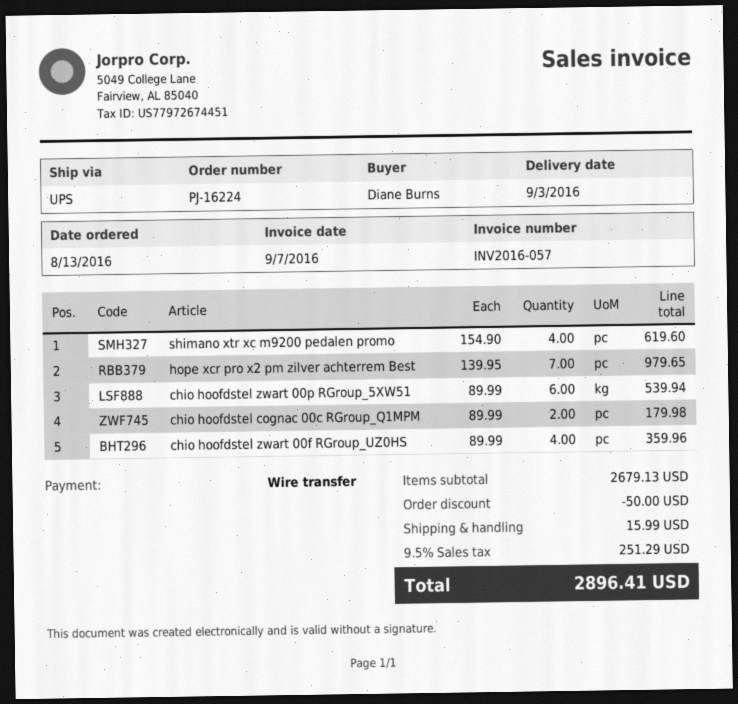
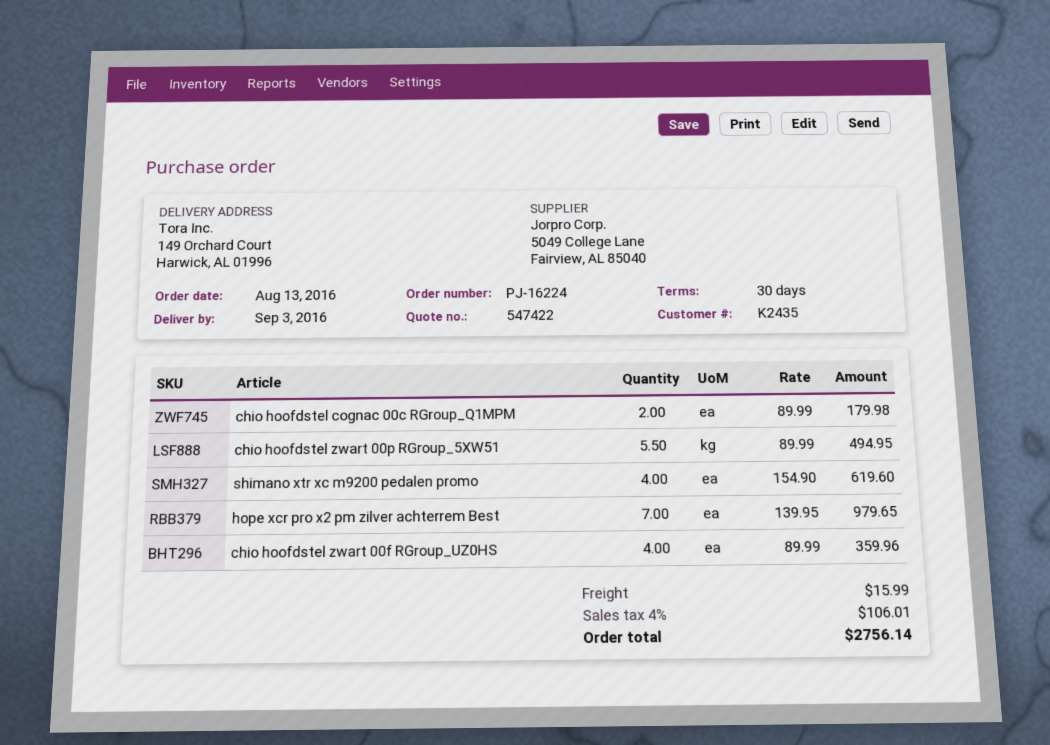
chio hoofdstel zwart 00p RGroup_5XW51: 6 x 89.99 = 539.94 -> 5.5 x 89.99 = 494.95
discount: 50.00 -> none
tax: 9.5% = 251.29 -> 4% = 106.01
total: 2896.41 -> 2756.14

